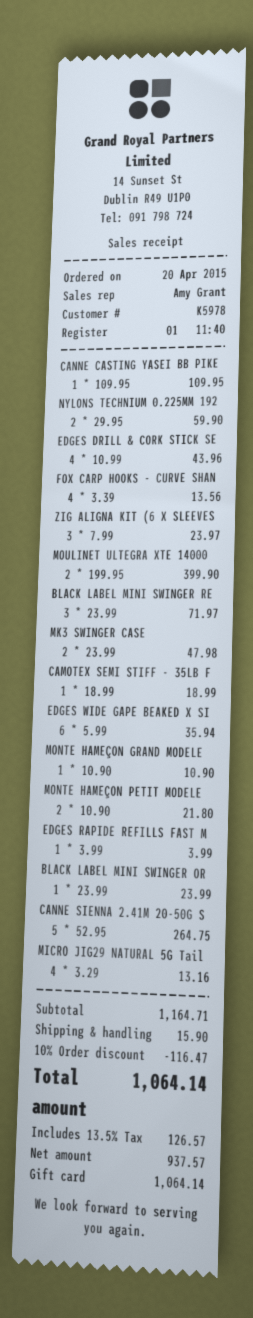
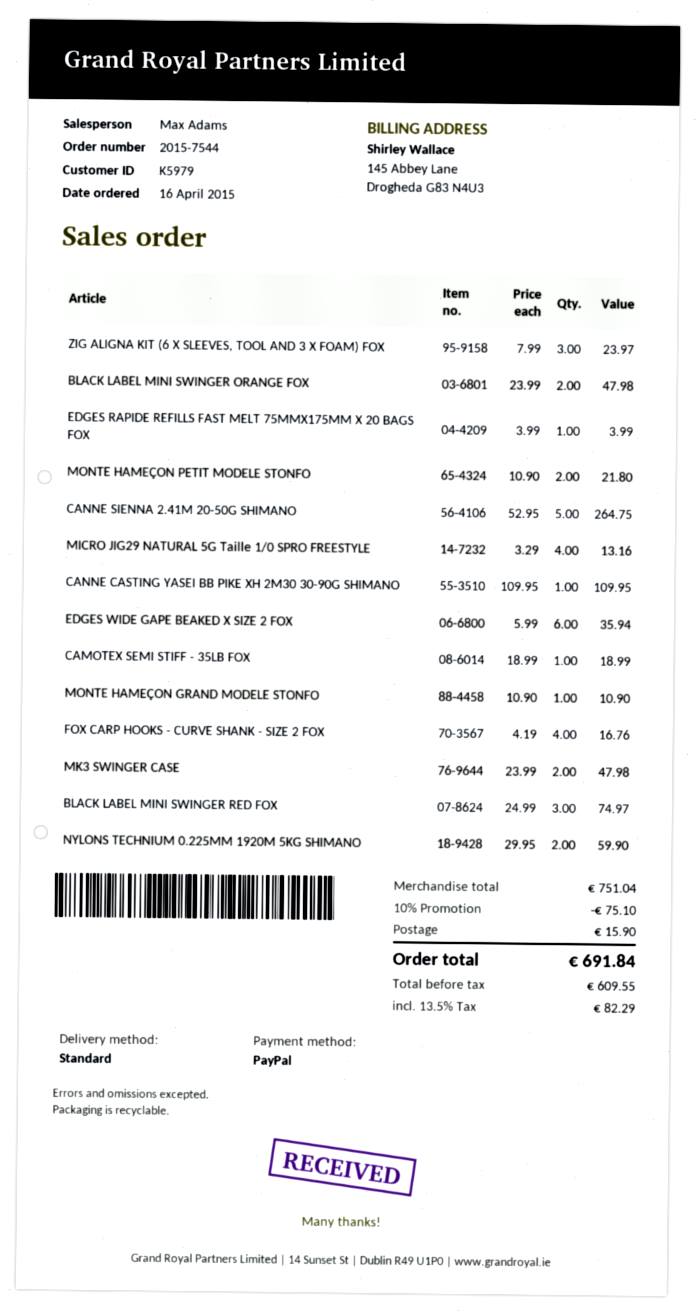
order date: 2015-04-20 -> 2015-04-16
customer number: K5978 -> K5979
sales rep: Amy Grant -> Max Adams
payment method: gift card -> PayPal
EDGES DRILL & CORK STICK SE: 4 x 10.99 = 43.96 -> none
FOX CARP HOOKS - CURVE SHAN: 4 x 3.39 = 13.56 -> 4 x 4.19 = 16.76
MOULINET ULTEGRA XTE 14000: 2 x 199.95 = 399.90 -> none
BLACK LABEL MINI SWINGER RE: 3 x 23.99 = 71.97 -> 3 x 24.99 = 74.97
BLACK LABEL MINI SWINGER OR: 1 x 23.99 = 23.99 -> 2 x 23.99 = 47.98
subtotal: 1164.71 -> 751.04
discount: 10% = 116.47 -> 10% = 75.10
net: 937.57 -> 609.55
tax: 13.5% = 126.57 -> 13.5% = 82.29
total: 1064.14 -> 691.84

